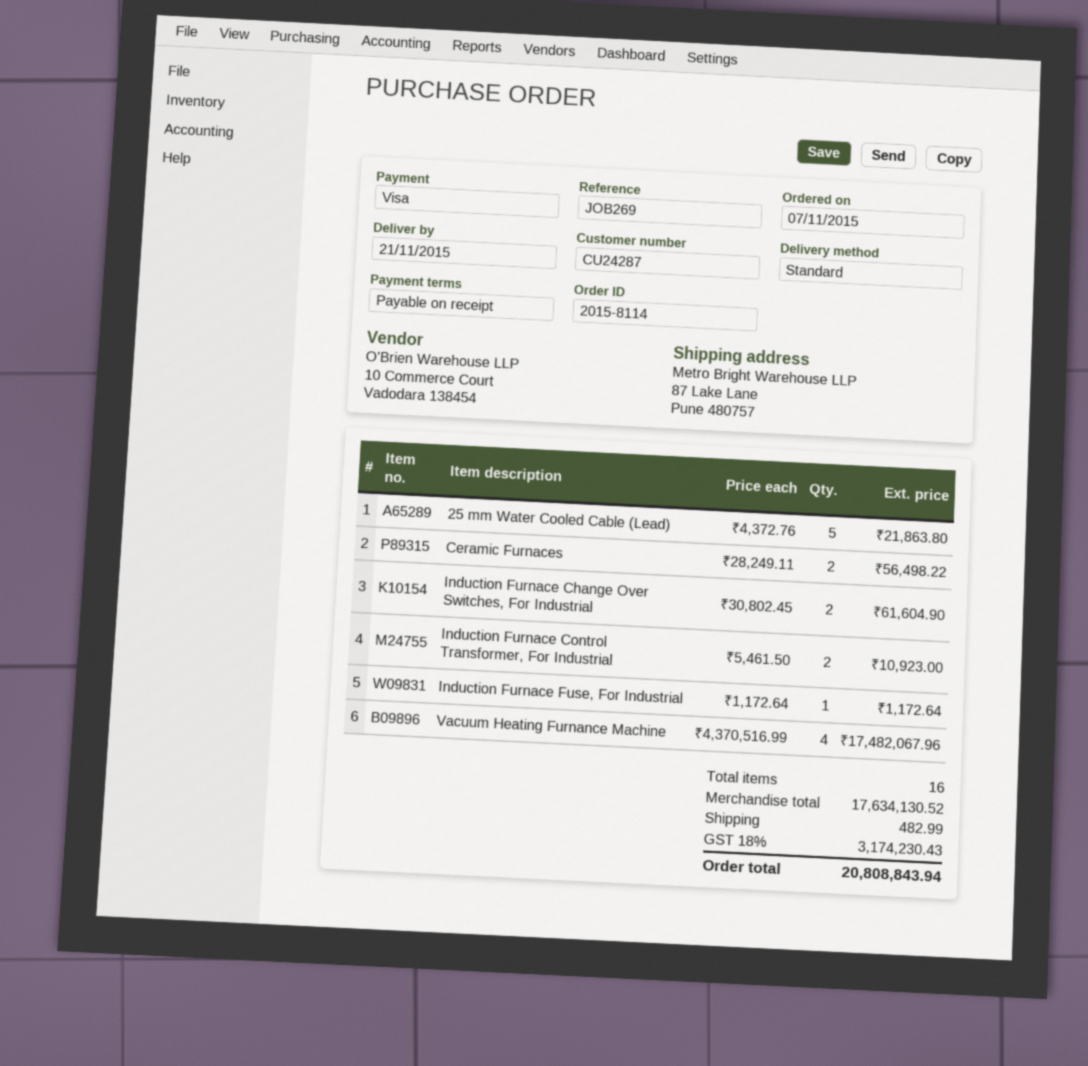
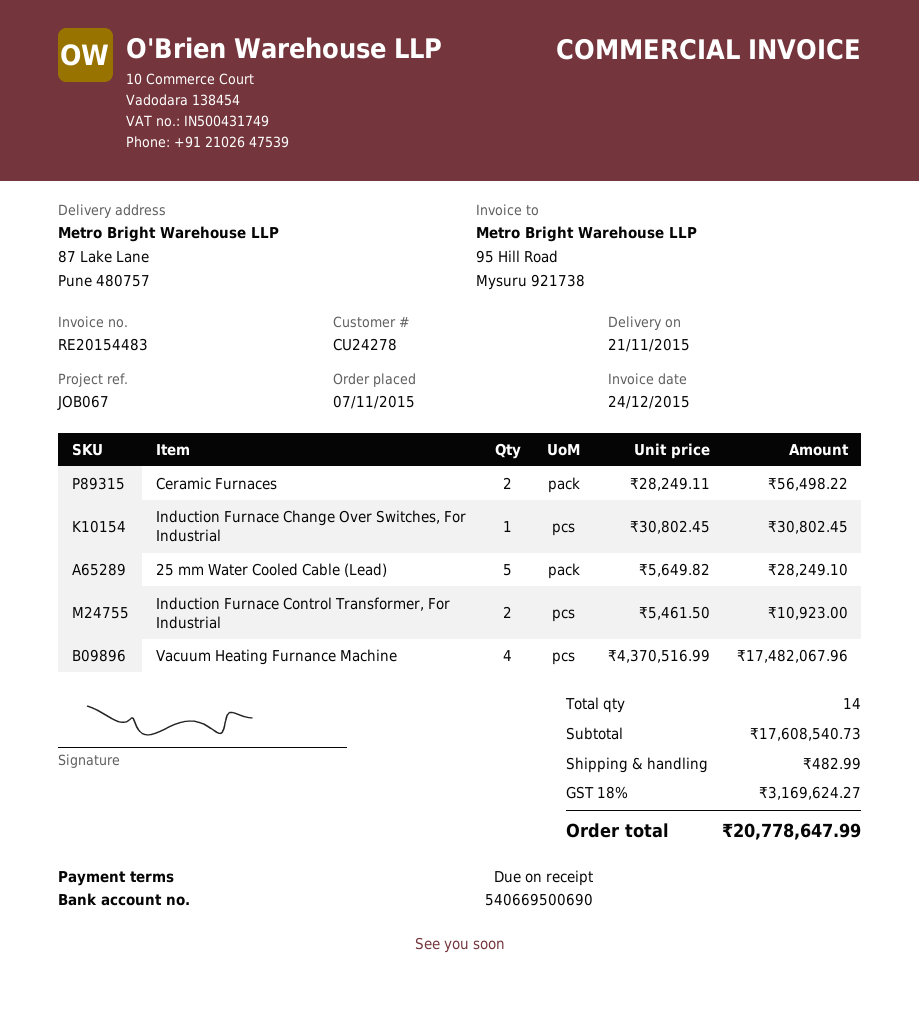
customer number: CU24287 -> CU24278
reference: JOB269 -> JOB067
25 mm Water Cooled Cable (Lead): 5 x 4372.76 = 21863.80 -> 5 x 5649.82 = 28249.10
Induction Furnace Change Over Switches, For Industrial: 2 x 30802.45 = 61604.90 -> 1 x 30802.45 = 30802.45
Induction Furnace Fuse, For Industrial: 1 x 1172.64 = 1172.64 -> none
total quantity: 16 -> 14
subtotal: 17634130.52 -> 17608540.73
tax: 18% = 3174230.43 -> 18% = 3169624.27
total: 20808843.94 -> 20778647.99

